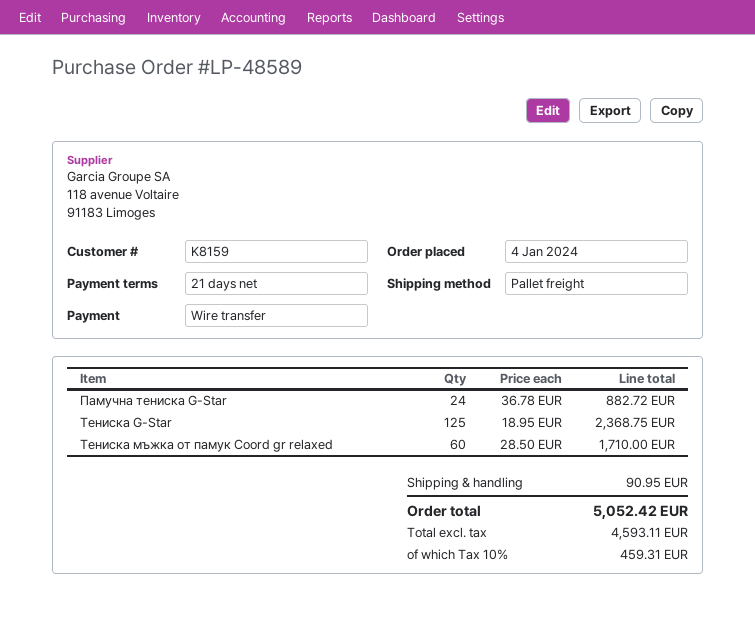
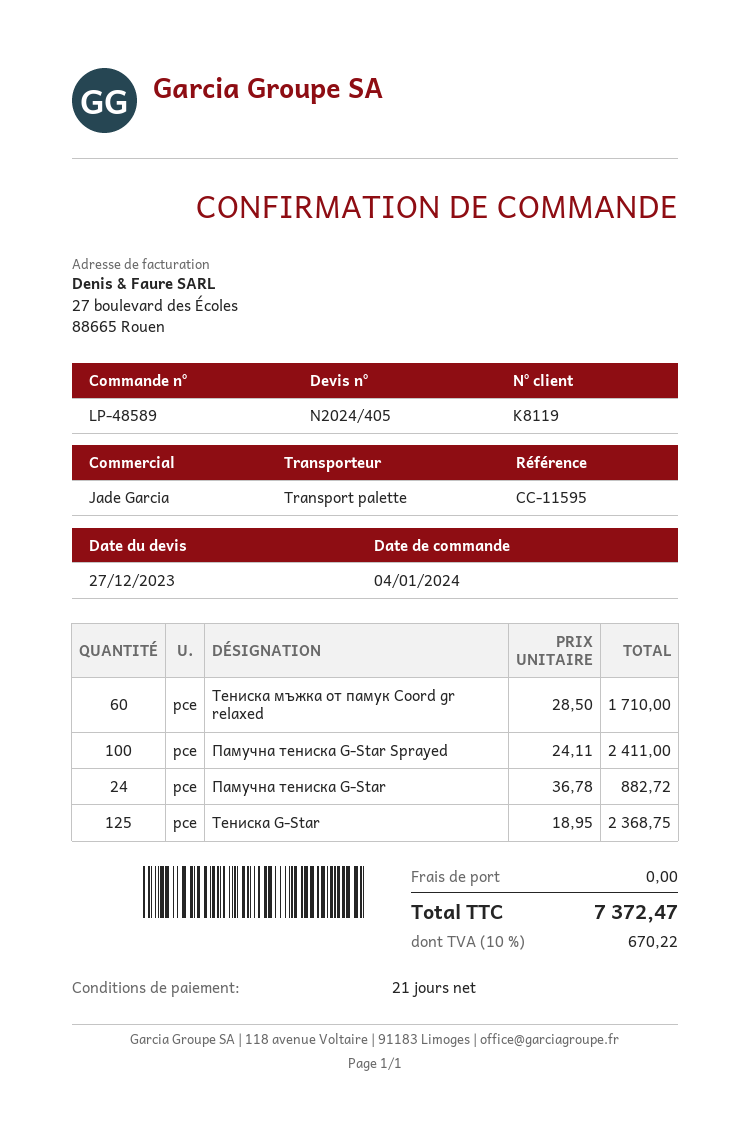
customer number: K8159 -> K8119
Памучна тениска G-Star Sprayed: none -> 100 x 24.11 = 2411.00
shipping: 90.95 -> 0.00
tax: 10% = 459.31 -> 10% = 670.22
total: 5052.42 -> 7372.47

